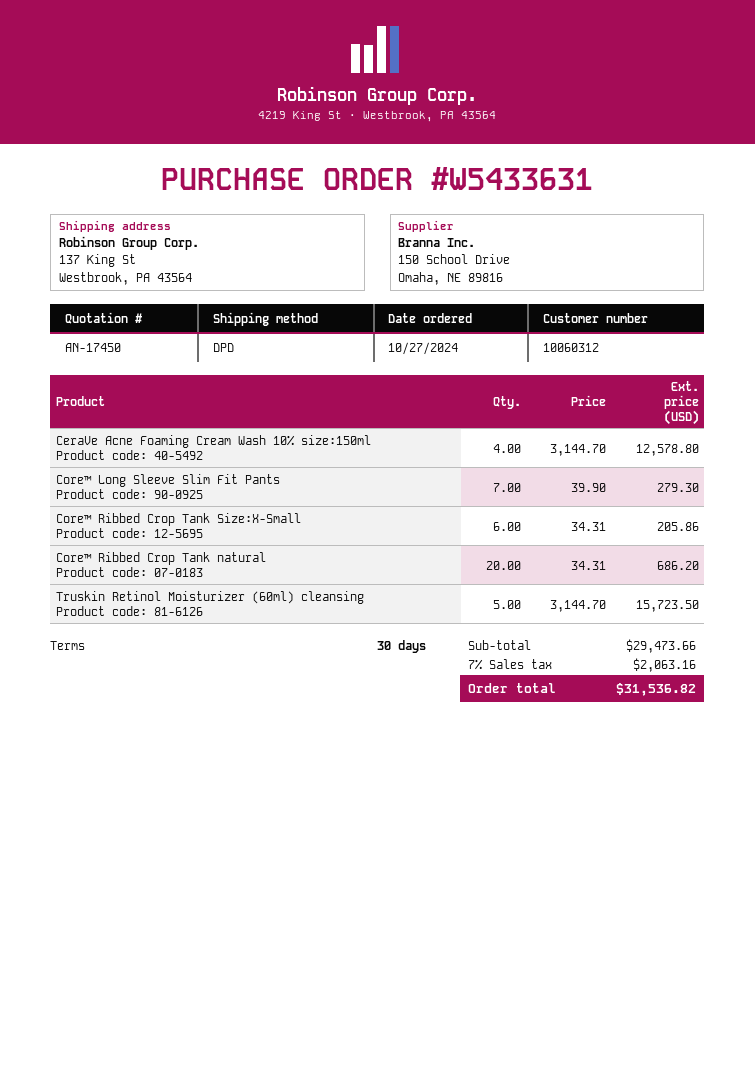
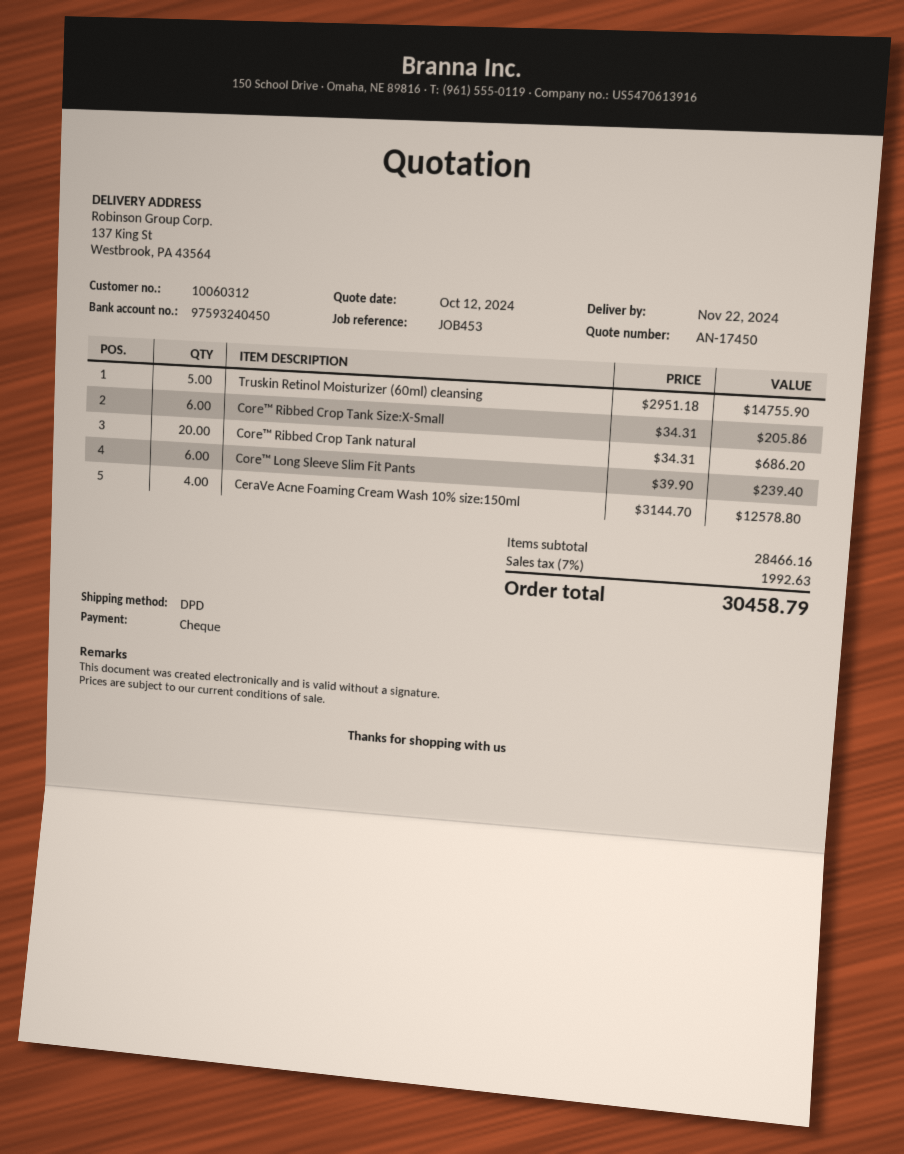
Core™ Long Sleeve Slim Fit Pants: 7 x 39.90 = 279.30 -> 6 x 39.90 = 239.40
Truskin Retinol Moisturizer (60ml) cleansing: 5 x 3144.70 = 15723.50 -> 5 x 2951.18 = 14755.90
subtotal: 29473.66 -> 28466.16
tax: 7% = 2063.16 -> 7% = 1992.63
total: 31536.82 -> 30458.79

